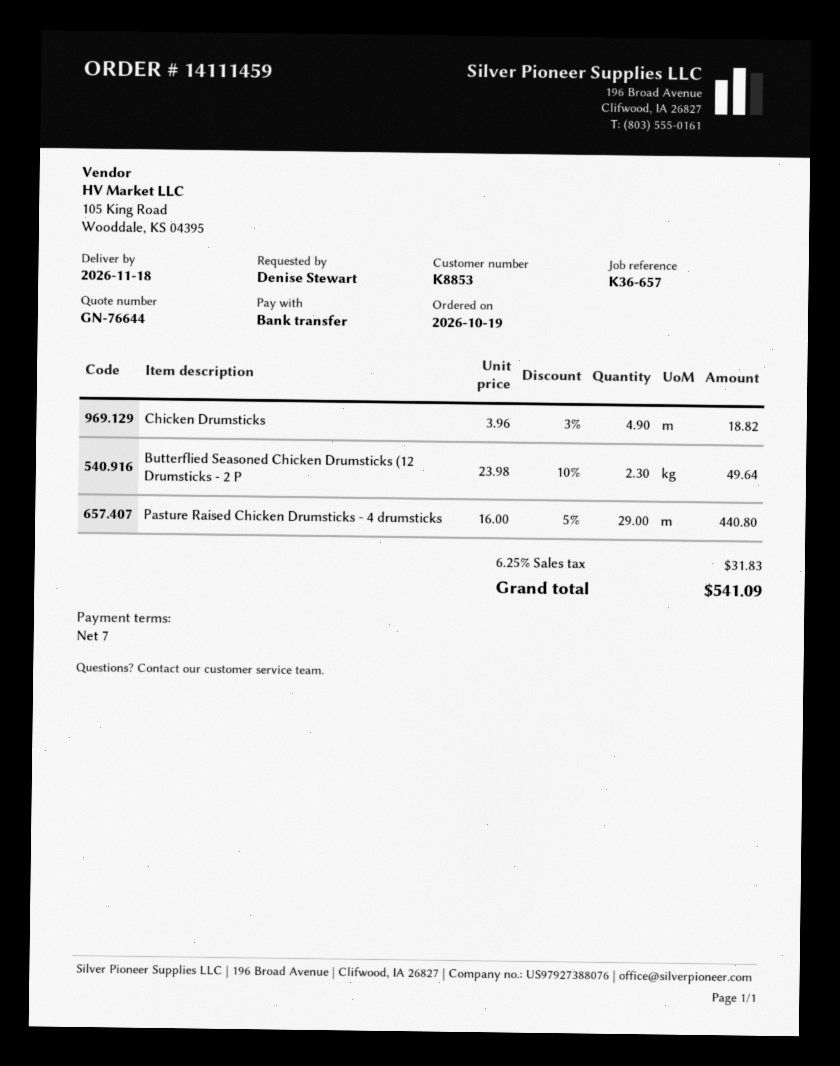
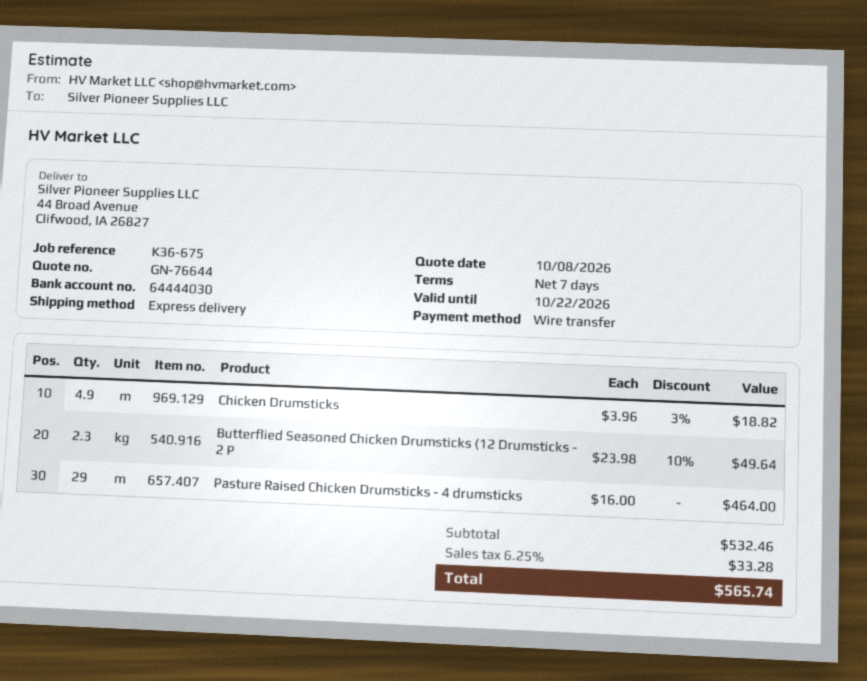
reference: K36-657 -> K36-675
Pasture Raised Chicken Drumsticks - 4 drumsticks: 29 x 16.00 - 5% = 440.80 -> 29 x 16.00 = 464.00
tax: 6.25% = 31.83 -> 6.25% = 33.28
total: 541.09 -> 565.74

